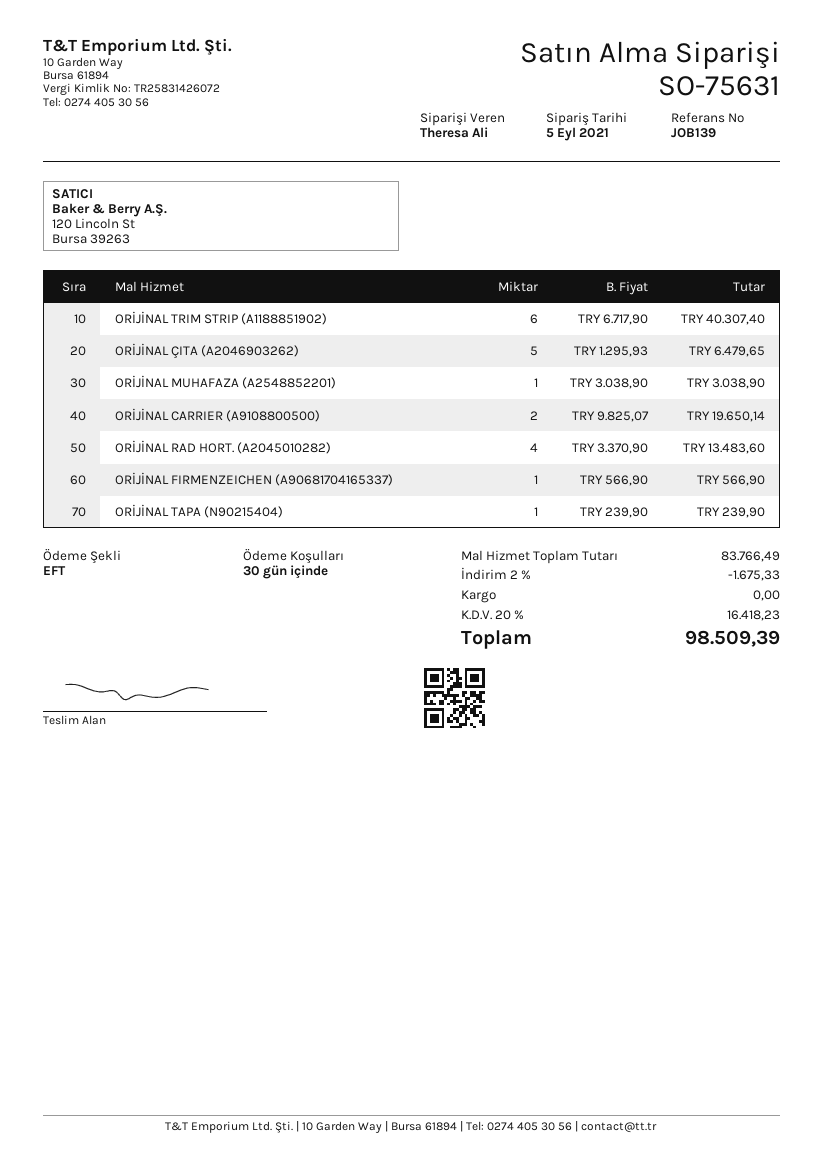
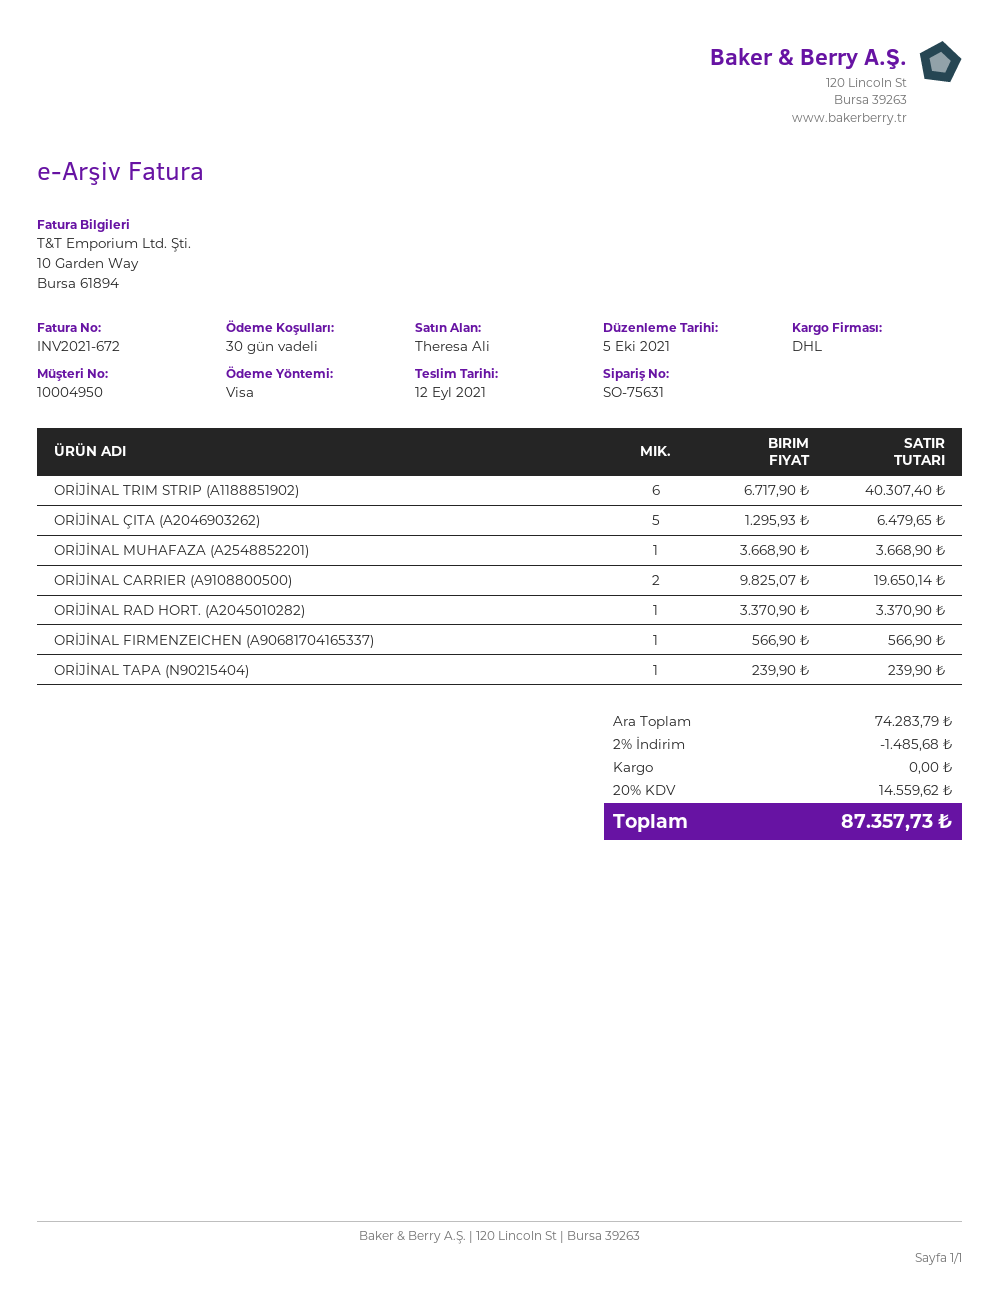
payment method: bank transfer -> Visa
ORİJİNAL MUHAFAZA (A2548852201): 1 x 3038.90 = 3038.90 -> 1 x 3668.90 = 3668.90
ORİJİNAL RAD HORT. (A2045010282): 4 x 3370.90 = 13483.60 -> 1 x 3370.90 = 3370.90
subtotal: 83766.49 -> 74283.79
discount: 2% = 1675.33 -> 2% = 1485.68
tax: 20% = 16418.23 -> 20% = 14559.62
total: 98509.39 -> 87357.73

